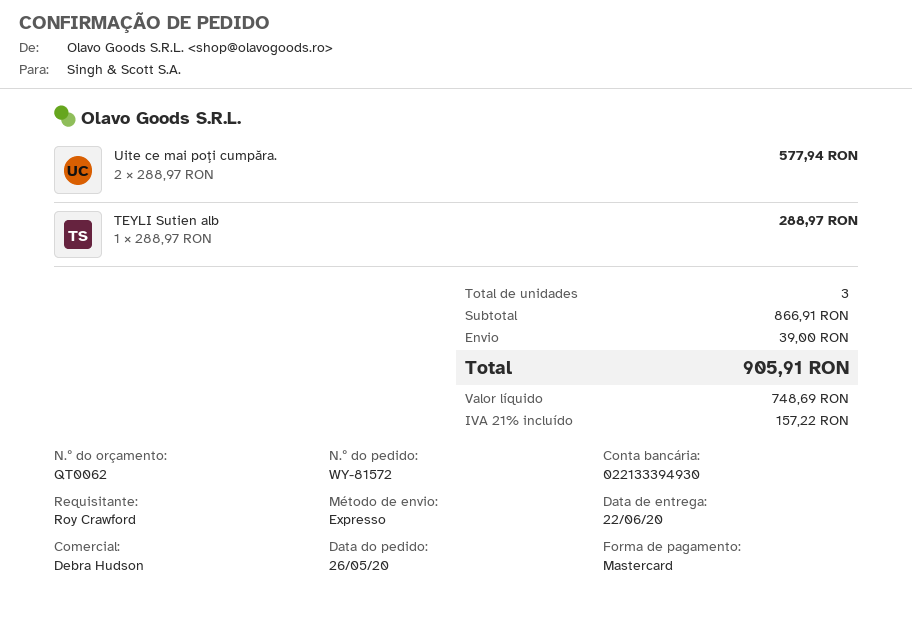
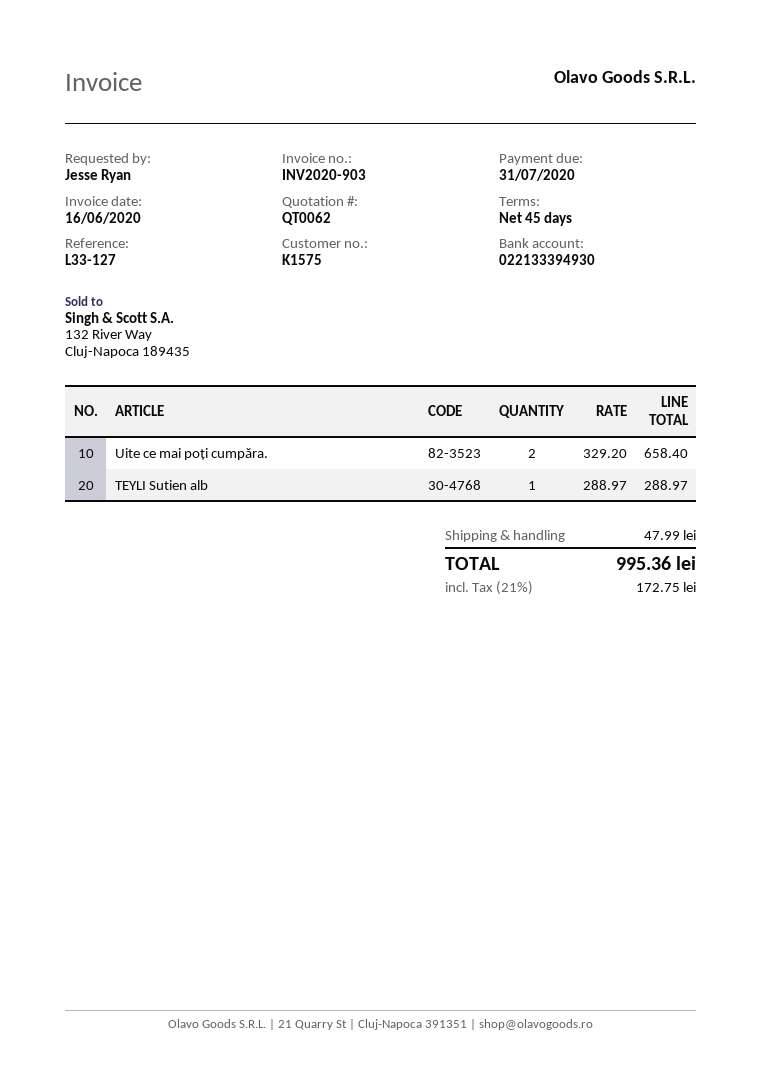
ordered by: Roy Crawford -> Jesse Ryan
Uite ce mai poți cumpăra.: 2 x 288.97 = 577.94 -> 2 x 329.20 = 658.40
shipping: 39.00 -> 47.99
tax: 21% = 157.22 -> 21% = 172.75
total: 905.91 -> 995.36

